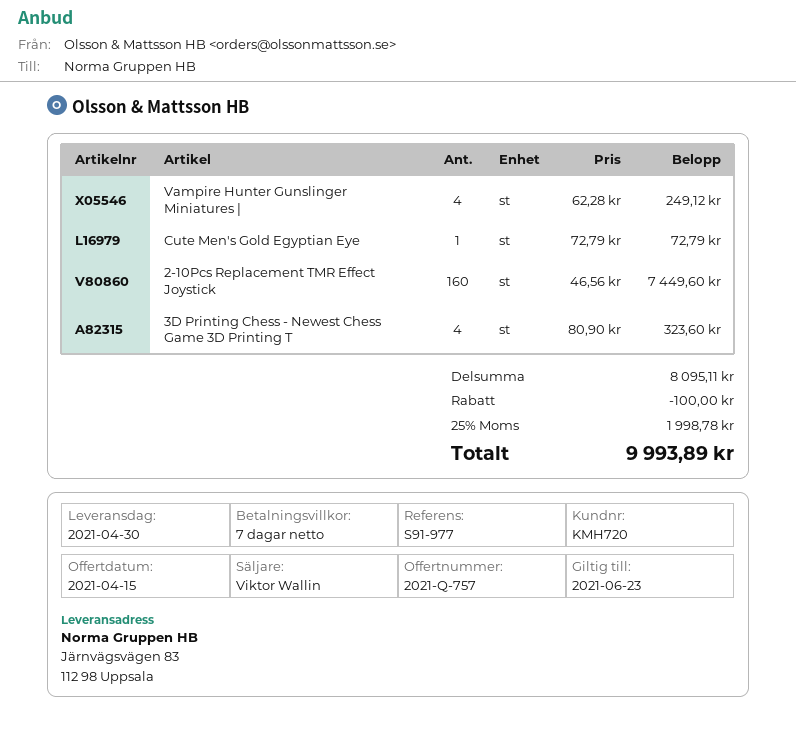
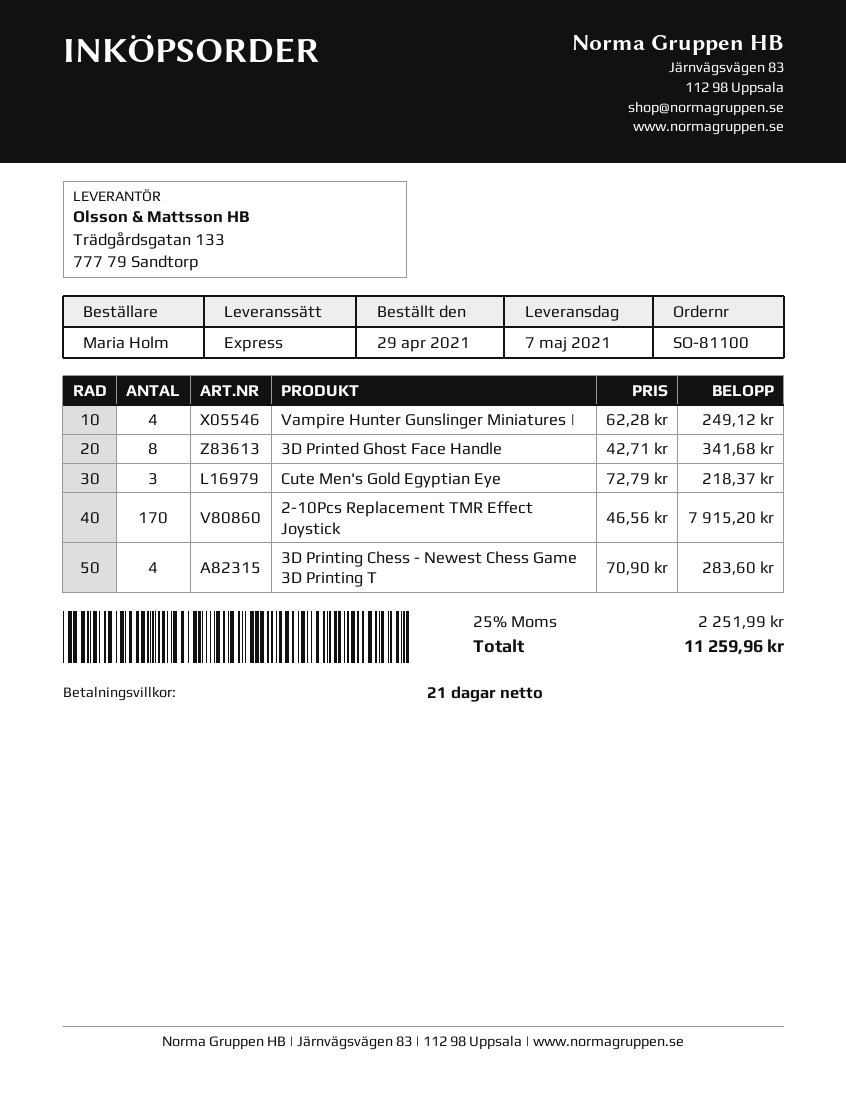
delivery date: 2021-04-30 -> 2021-05-07
payment terms: 7 days -> 21 days
Cute Men's Gold Egyptian Eye: 1 x 72.79 = 72.79 -> 3 x 72.79 = 218.37
2-10Pcs Replacement TMR Effect Joystick: 160 x 46.56 = 7449.60 -> 170 x 46.56 = 7915.20
3D Printing Chess - Newest Chess Game 3D Printing T: 4 x 80.90 = 323.60 -> 4 x 70.90 = 283.60
3D Printed Ghost Face Handle: none -> 8 x 42.71 = 341.68
discount: 100.00 -> none
tax: 25% = 1998.78 -> 25% = 2251.99
total: 9993.89 -> 11259.96

